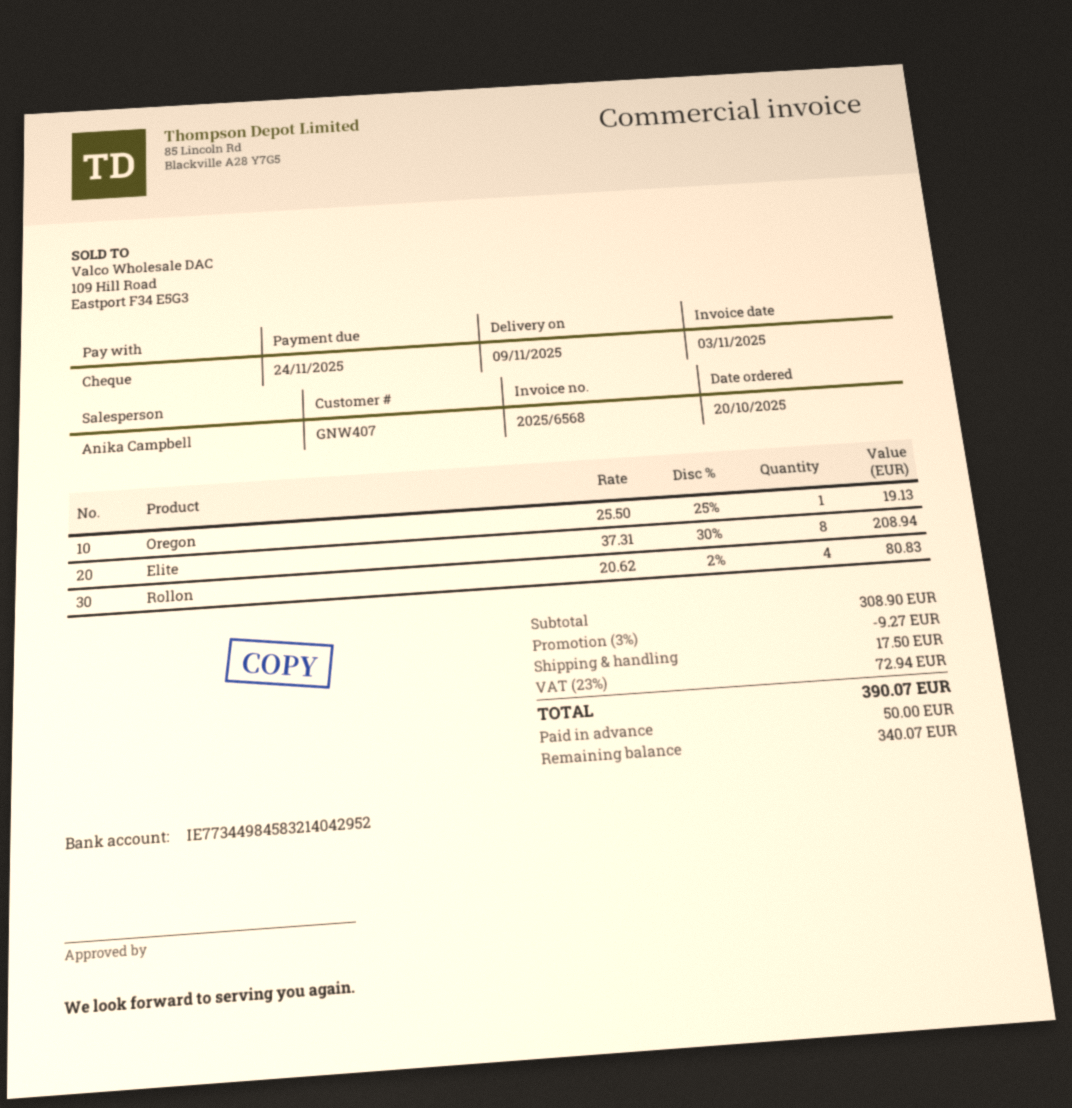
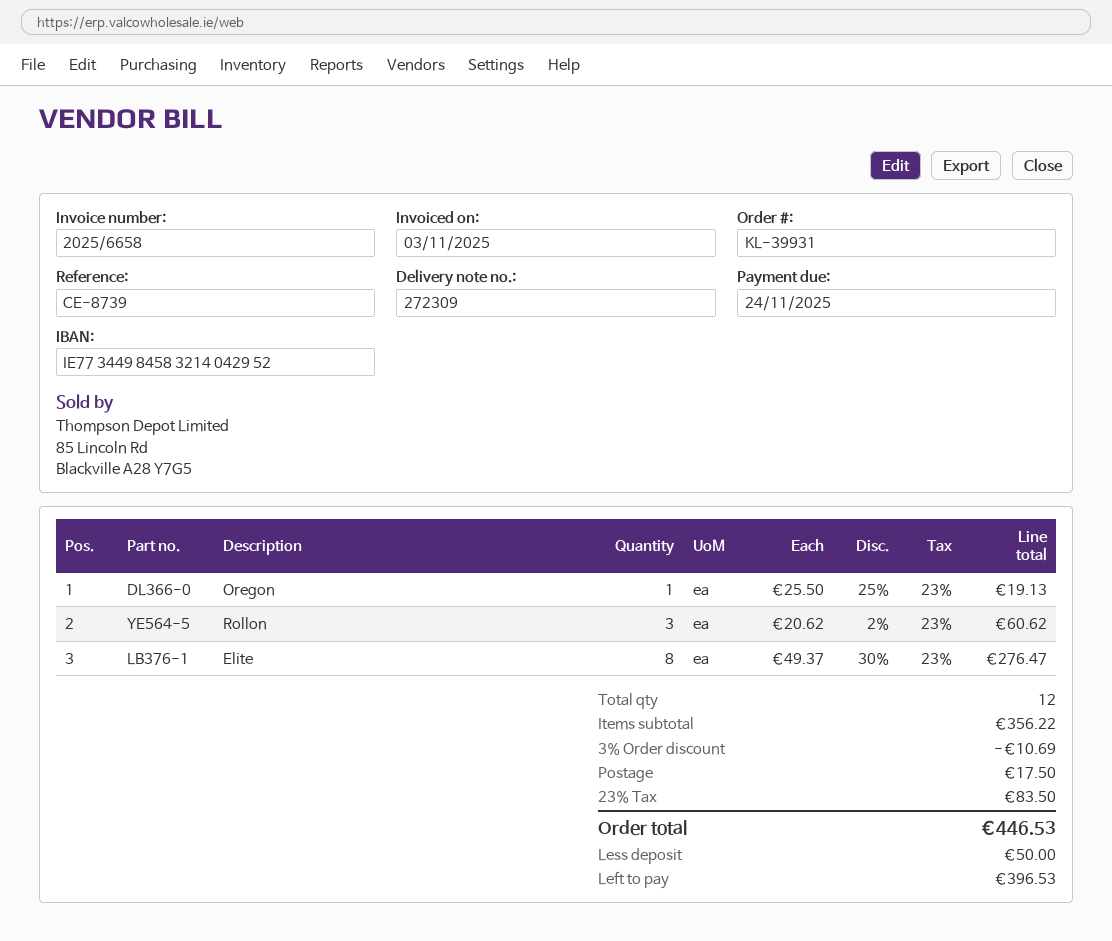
invoice number: 2025/6568 -> 2025/6658
Elite: 8 x 37.31 - 30% = 208.94 -> 8 x 49.37 - 30% = 276.47
Rollon: 4 x 20.62 - 2% = 80.83 -> 3 x 20.62 - 2% = 60.62
subtotal: 308.90 -> 356.22
discount: 3% = 9.27 -> 3% = 10.69
tax: 23% = 72.94 -> 23% = 83.50
total: 390.07 -> 446.53
balance: 340.07 -> 396.53

